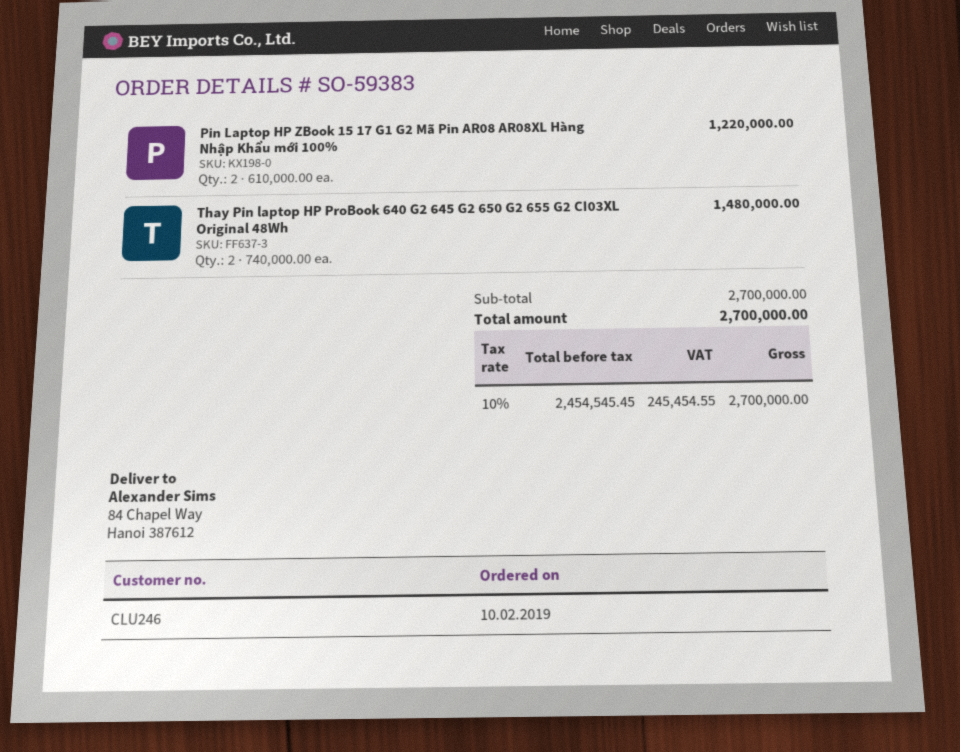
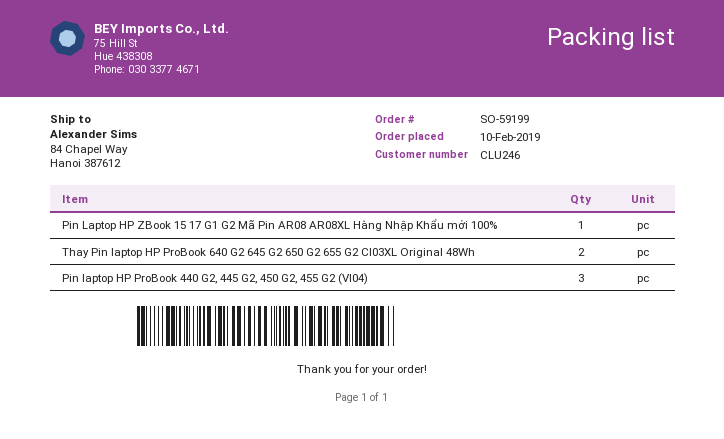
order number: SO-59383 -> SO-59199
Pin Laptop HP ZBook 15 17 G1 G2 Mã Pin AR08 AR08XL Hàng Nhập Khẩu mới 100%: 2 -> 1
Pin laptop HP ProBook 440 G2, 445 G2, 450 G2, 455 G2 (VI04): none -> 3

